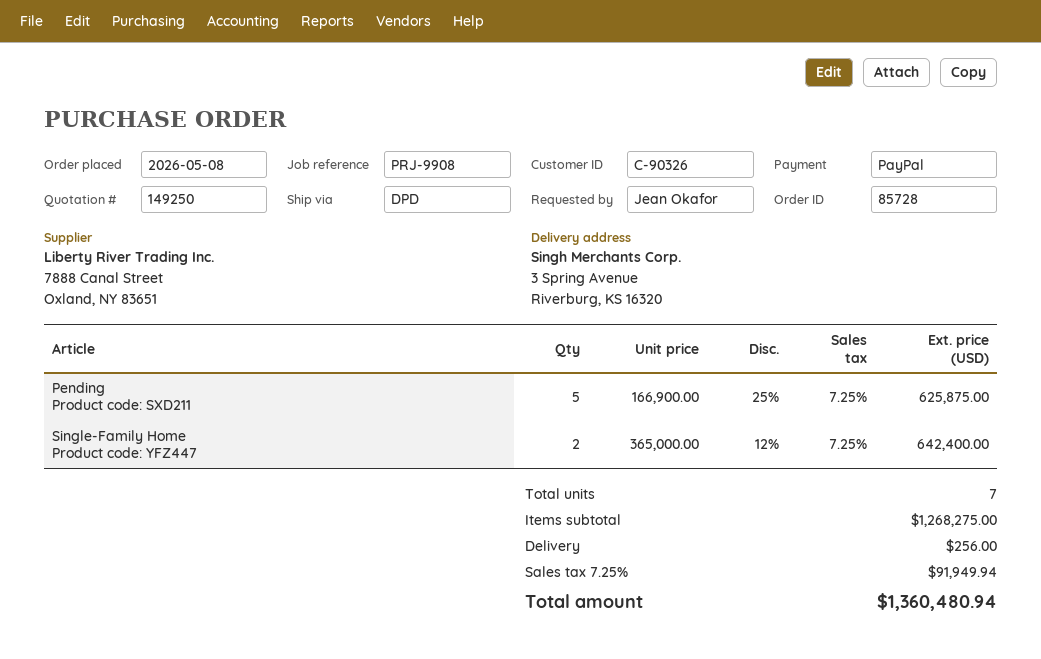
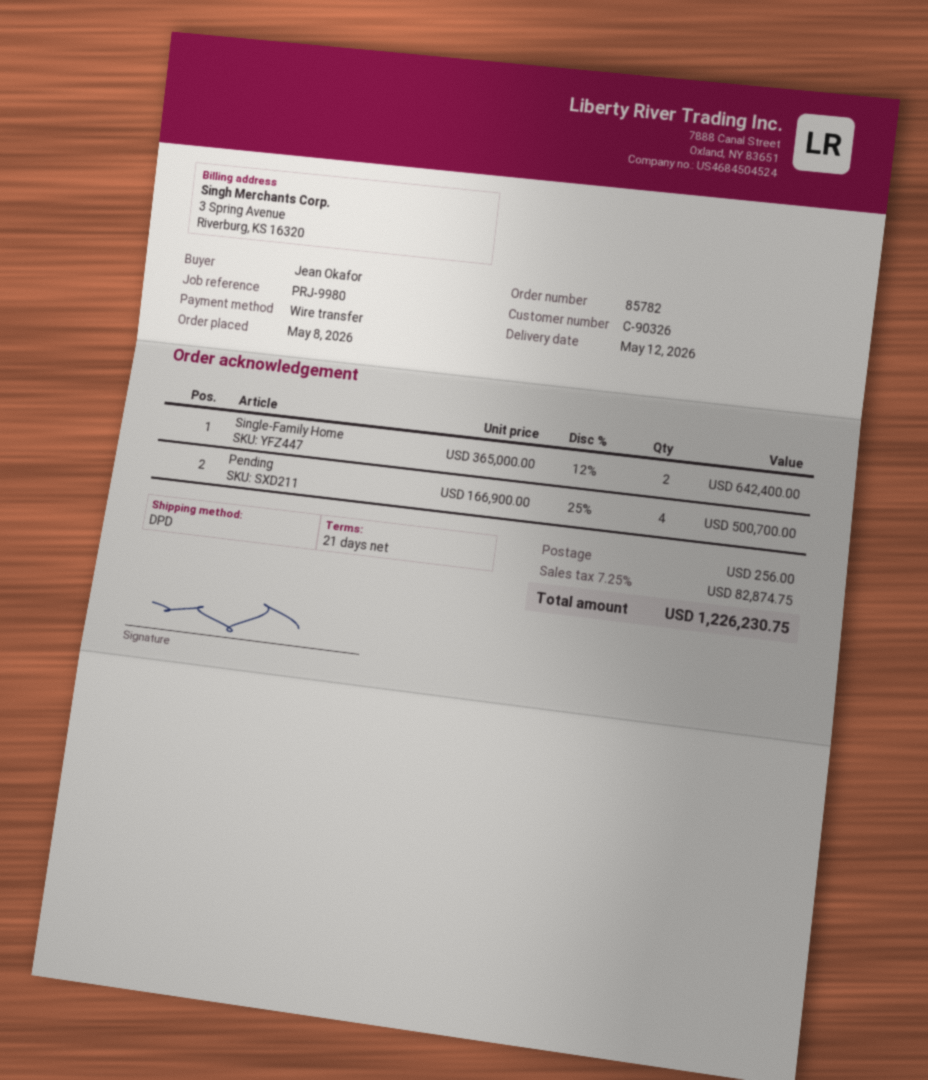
order number: 85728 -> 85782
reference: PRJ-9908 -> PRJ-9980
payment method: PayPal -> bank transfer
Pending: 5 x 166900.00 - 25% = 625875.00 -> 4 x 166900.00 - 25% = 500700.00
tax: 7.25% = 91949.94 -> 7.25% = 82874.75
total: 1360480.94 -> 1226230.75

